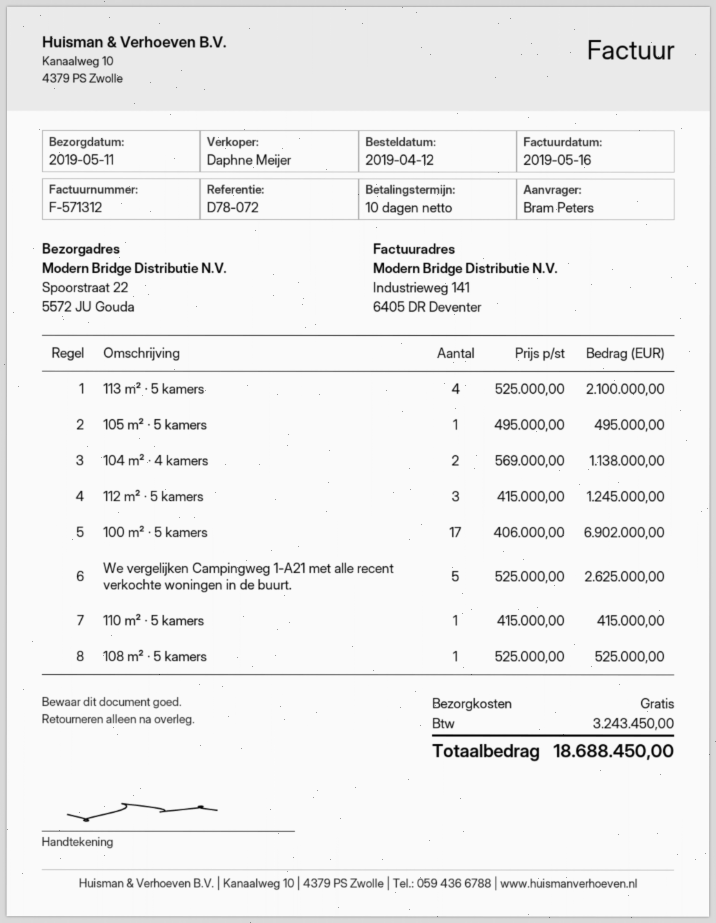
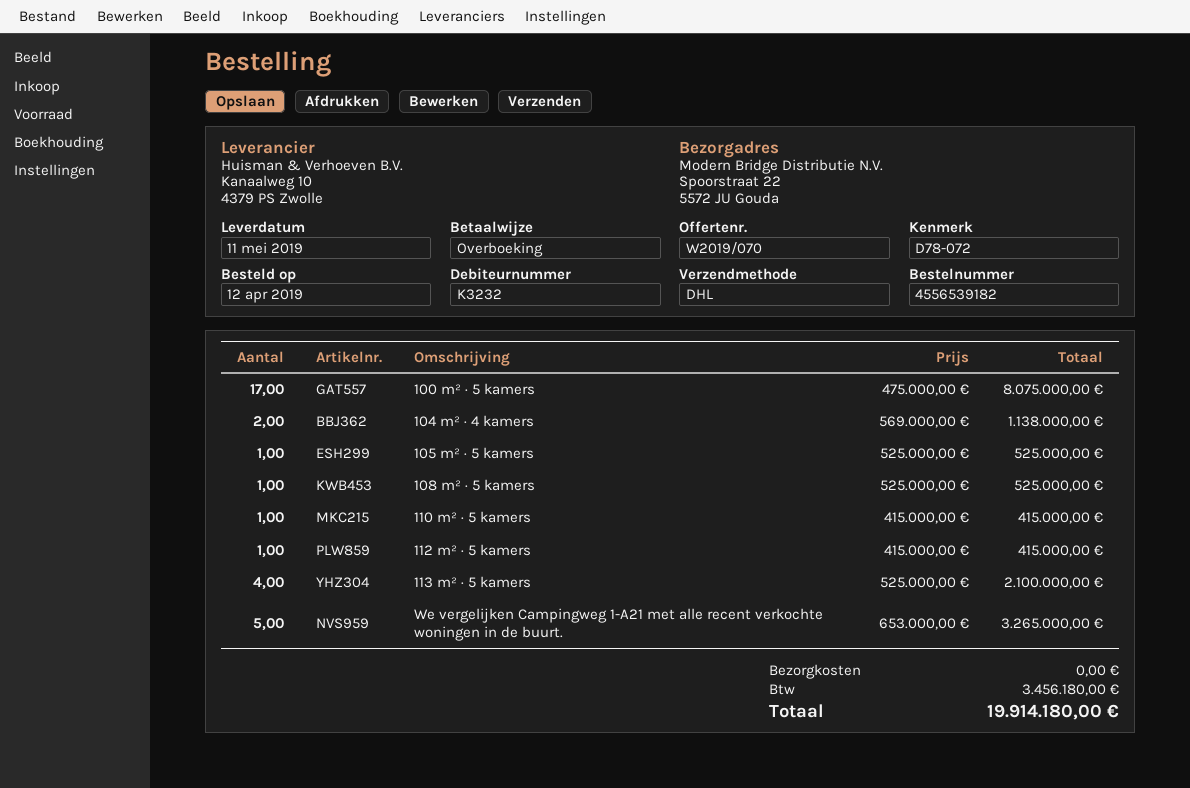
105 m² · 5 kamers: 1 x 495000.00 = 495000.00 -> 1 x 525000.00 = 525000.00
112 m² · 5 kamers: 3 x 415000.00 = 1245000.00 -> 1 x 415000.00 = 415000.00
100 m² · 5 kamers: 17 x 406000.00 = 6902000.00 -> 17 x 475000.00 = 8075000.00
We vergelijken Campingweg 1-A21 met alle recent verkochte woningen in de buurt.: 5 x 525000.00 = 2625000.00 -> 5 x 653000.00 = 3265000.00
tax: 3243450.00 -> 3456180.00
total: 18688450.00 -> 19914180.00

